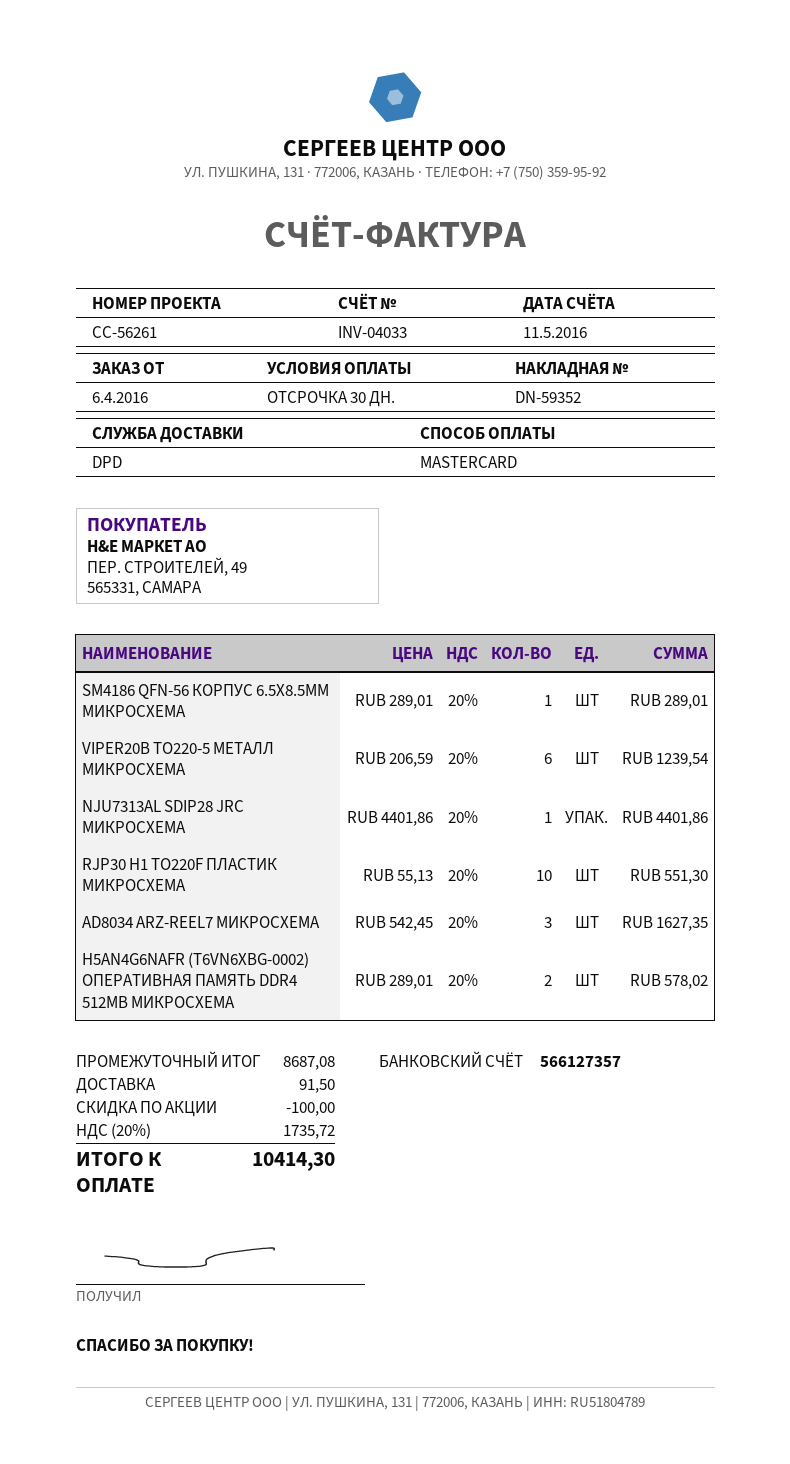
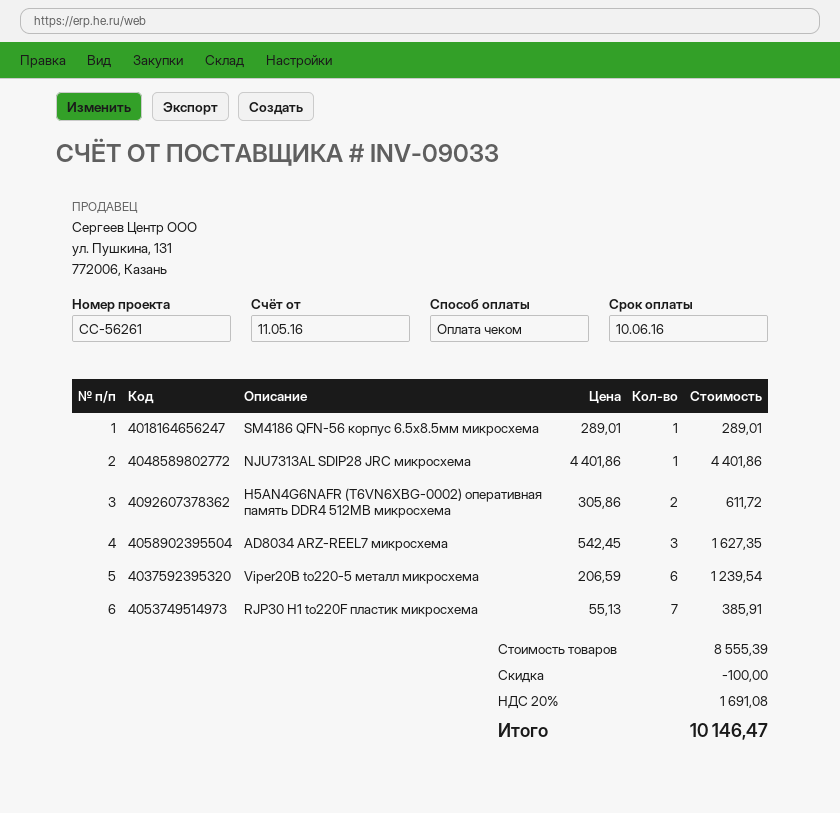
invoice number: INV-04033 -> INV-09033
payment method: Mastercard -> cheque
RJP30 H1 TO220F ПЛАСТИК МИКРОСХЕМА: 10 x 55.13 = 551.30 -> 7 x 55.13 = 385.91
H5AN4G6NAFR (T6VN6XBG-0002) ОПЕРАТИВНАЯ ПАМЯТЬ DDR4 512MB МИКРОСХЕМА: 2 x 289.01 = 578.02 -> 2 x 305.86 = 611.72
subtotal: 8687.08 -> 8555.39
shipping: 91.50 -> none
tax: 20% = 1735.72 -> 20% = 1691.08
total: 10414.30 -> 10146.47

